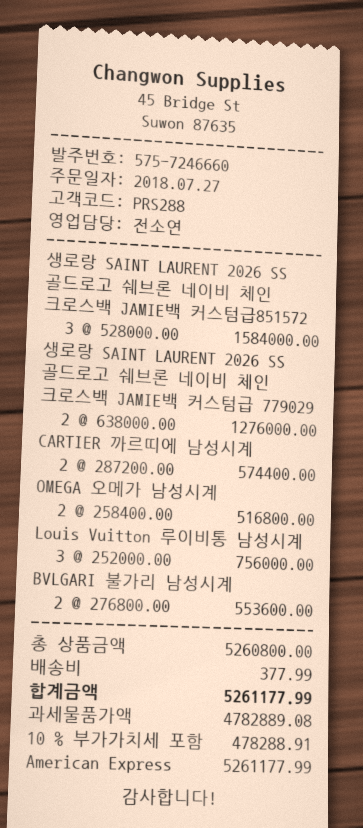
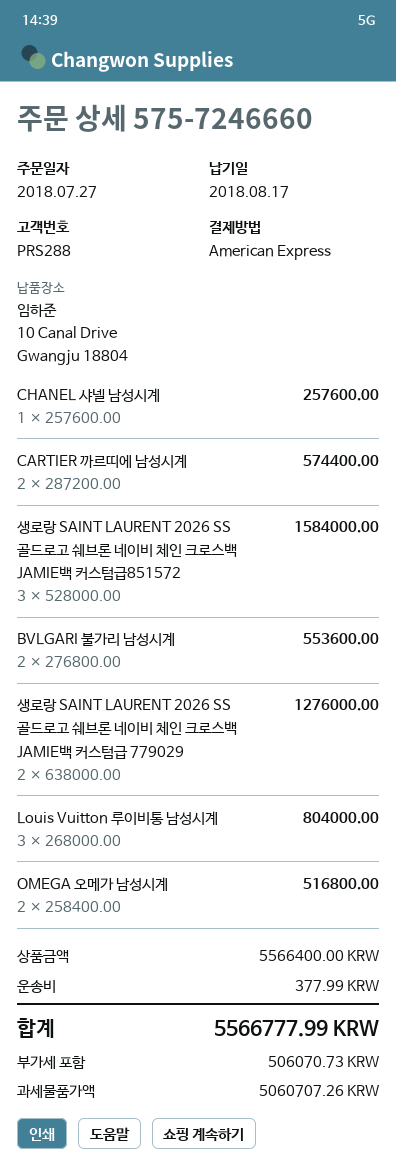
Louis Vuitton 루이비통 남성시계: 3 x 252000.00 = 756000.00 -> 3 x 268000.00 = 804000.00
CHANEL 샤넬 남성시계: none -> 1 x 257600.00 = 257600.00
subtotal: 5260800.00 -> 5566400.00
net: 4782889.08 -> 5060707.26
tax: 478288.91 -> 506070.73
total: 5261177.99 -> 5566777.99

